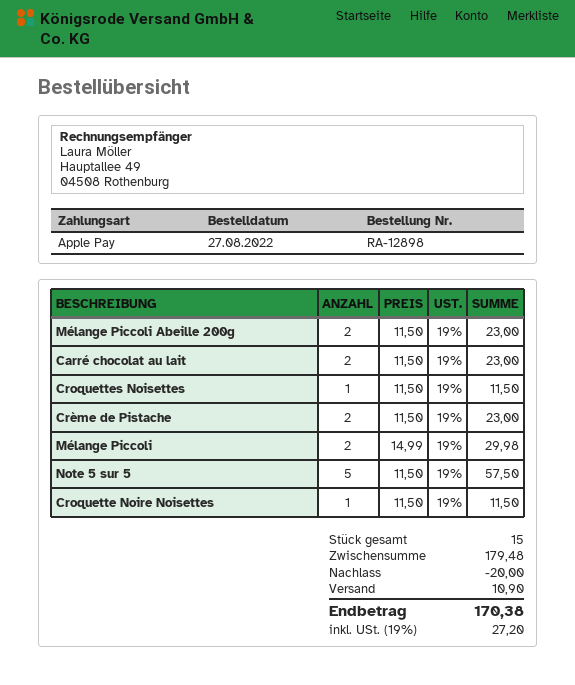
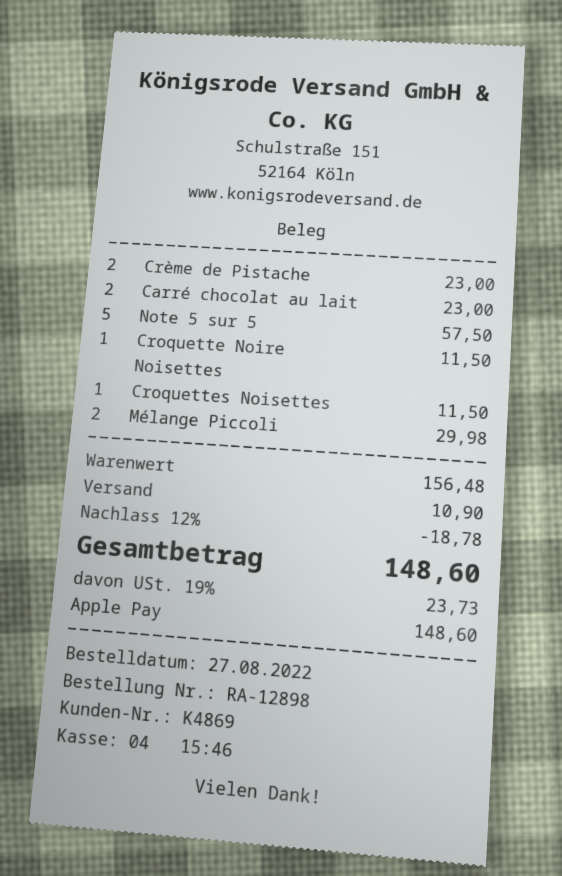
Mélange Piccoli Abeille 200g: 2 for 23.00 -> none
subtotal: 179.48 -> 156.48
discount: 20.00 -> 18.78
tax: 19% = 27.20 -> 19% = 23.73
total: 170.38 -> 148.60

